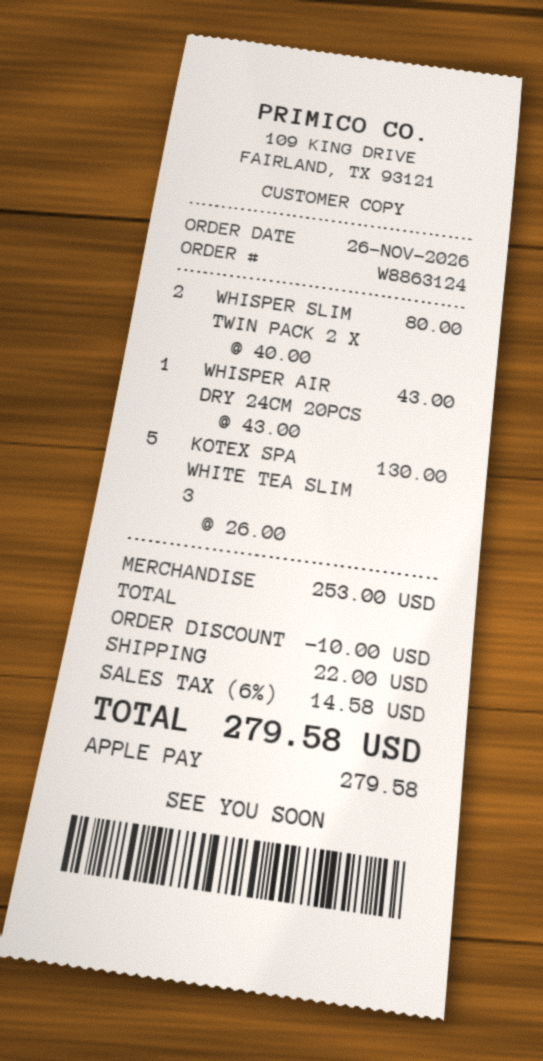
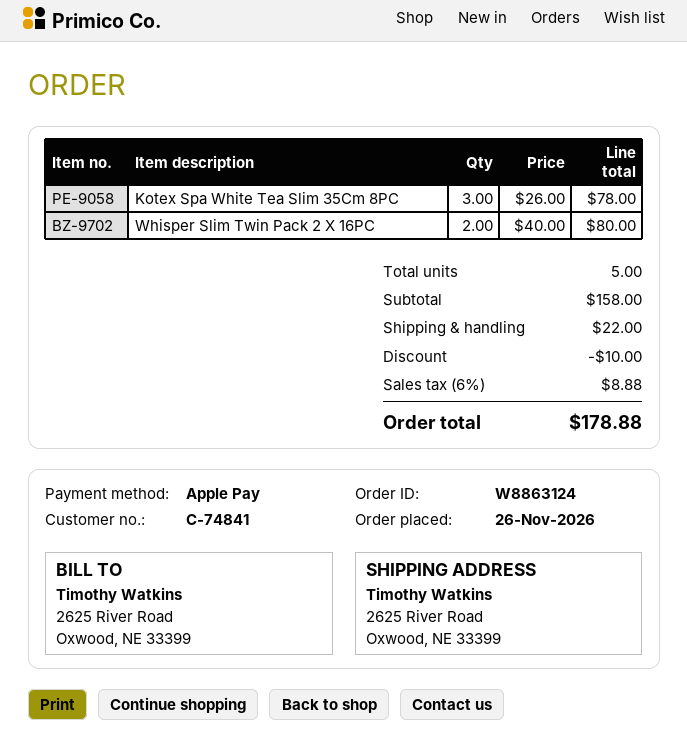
WHISPER AIR DRY 24CM 20PCS: 1 x 43.00 = 43.00 -> none
KOTEX SPA WHITE TEA SLIM 3: 5 x 26.00 = 130.00 -> 3 x 26.00 = 78.00
subtotal: 253.00 -> 158.00
tax: 6% = 14.58 -> 6% = 8.88
total: 279.58 -> 178.88

